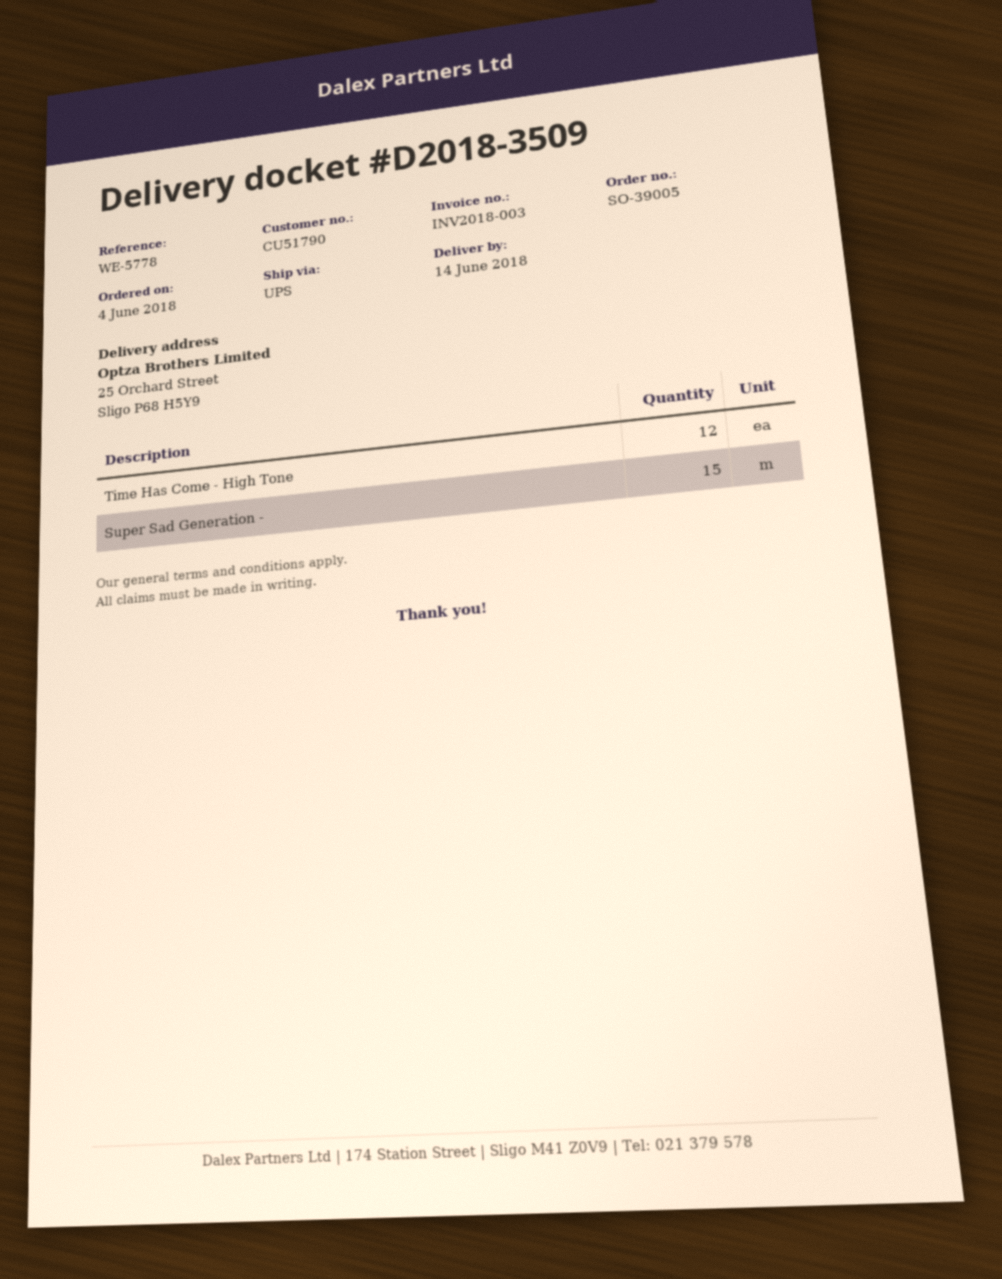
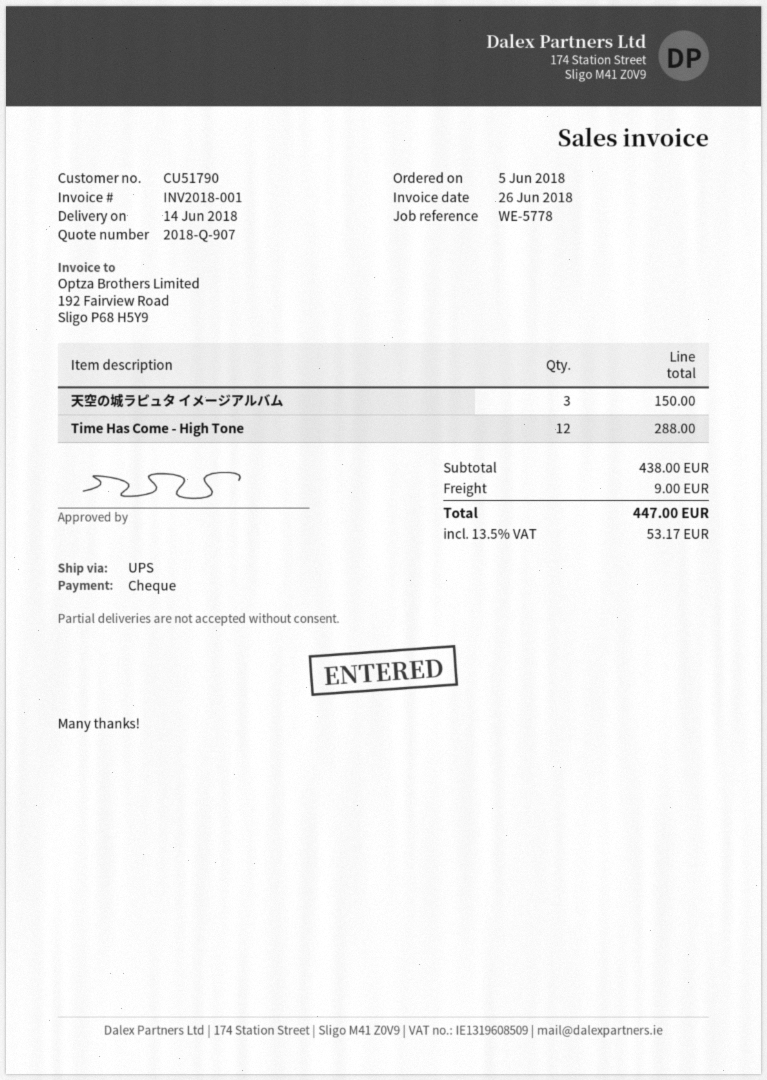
order date: 2018-06-04 -> 2018-06-05
invoice number: INV2018-003 -> INV2018-001
Super Sad Generation -: 15 -> none
天空の城ラピュタ イメージアルバム: none -> 3

